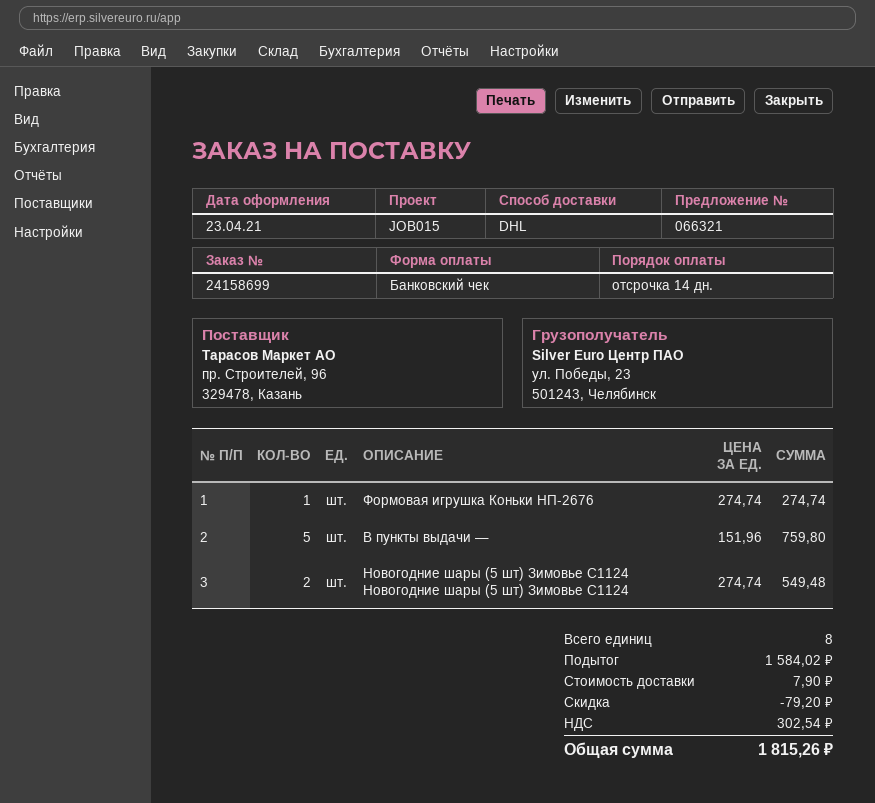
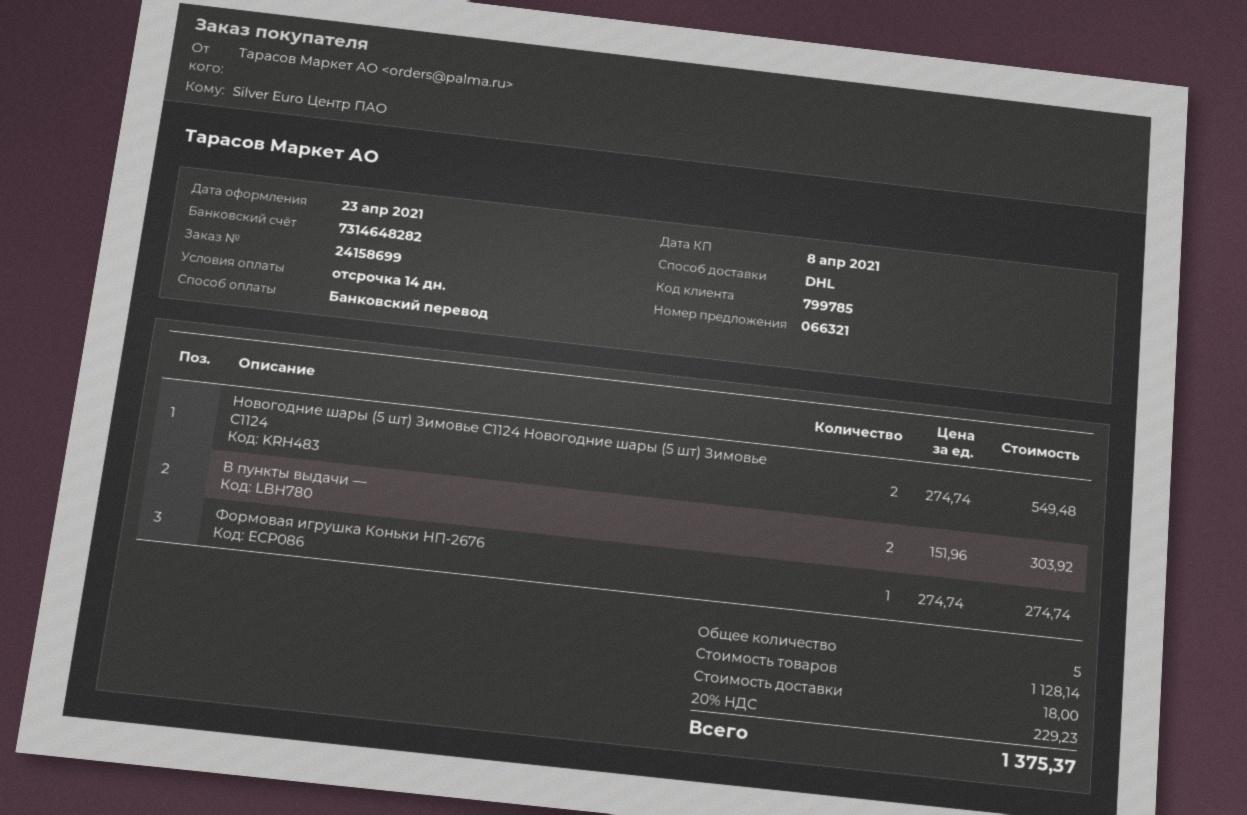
payment method: cheque -> bank transfer
В пункты выдачи —: 5 x 151.96 = 759.80 -> 2 x 151.96 = 303.92
total quantity: 8 -> 5
subtotal: 1584.02 -> 1128.14
discount: 79.20 -> none
shipping: 7.90 -> 18.00
tax: 302.54 -> 229.23
total: 1815.26 -> 1375.37

